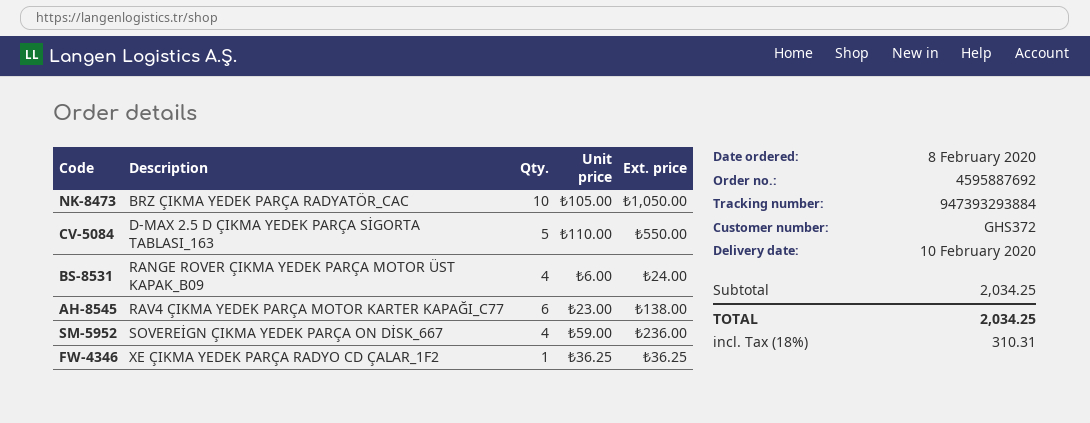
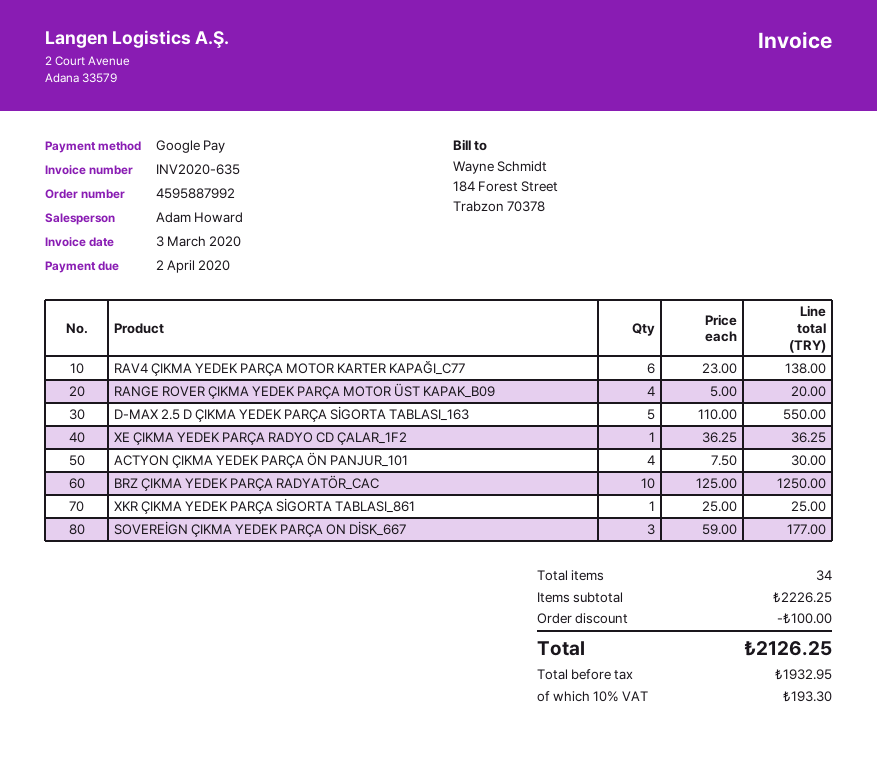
order number: 4595887692 -> 4595887992
BRZ ÇIKMA YEDEK PARÇA RADYATÖR_CAC: 10 x 105.00 = 1050.00 -> 10 x 125.00 = 1250.00
RANGE ROVER ÇIKMA YEDEK PARÇA MOTOR ÜST KAPAK_B09: 4 x 6.00 = 24.00 -> 4 x 5.00 = 20.00
SOVEREİGN ÇIKMA YEDEK PARÇA ON DİSK_667: 4 x 59.00 = 236.00 -> 3 x 59.00 = 177.00
ACTYON ÇIKMA YEDEK PARÇA ÖN PANJUR_101: none -> 4 x 7.50 = 30.00
XKR ÇIKMA YEDEK PARÇA SİGORTA TABLASI_861: none -> 1 x 25.00 = 25.00
subtotal: 2034.25 -> 2226.25
discount: none -> 100.00
tax: 18% = 310.31 -> 10% = 193.30
total: 2034.25 -> 2126.25

